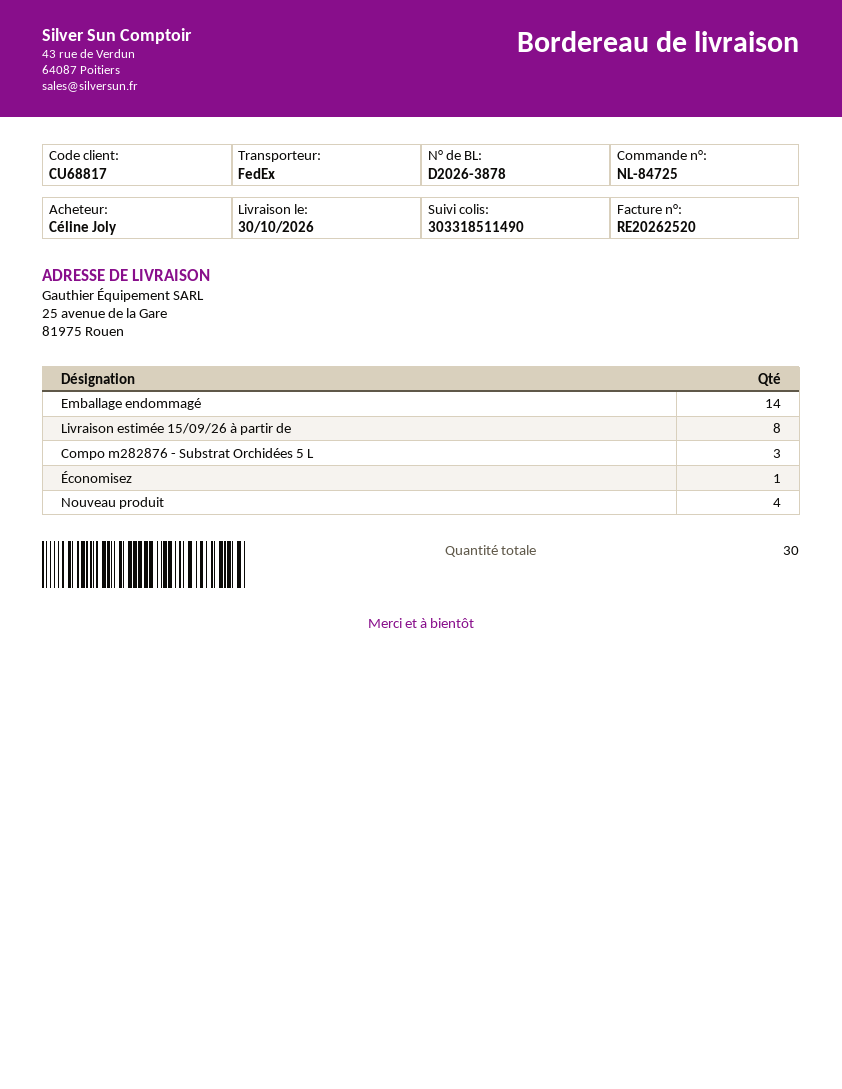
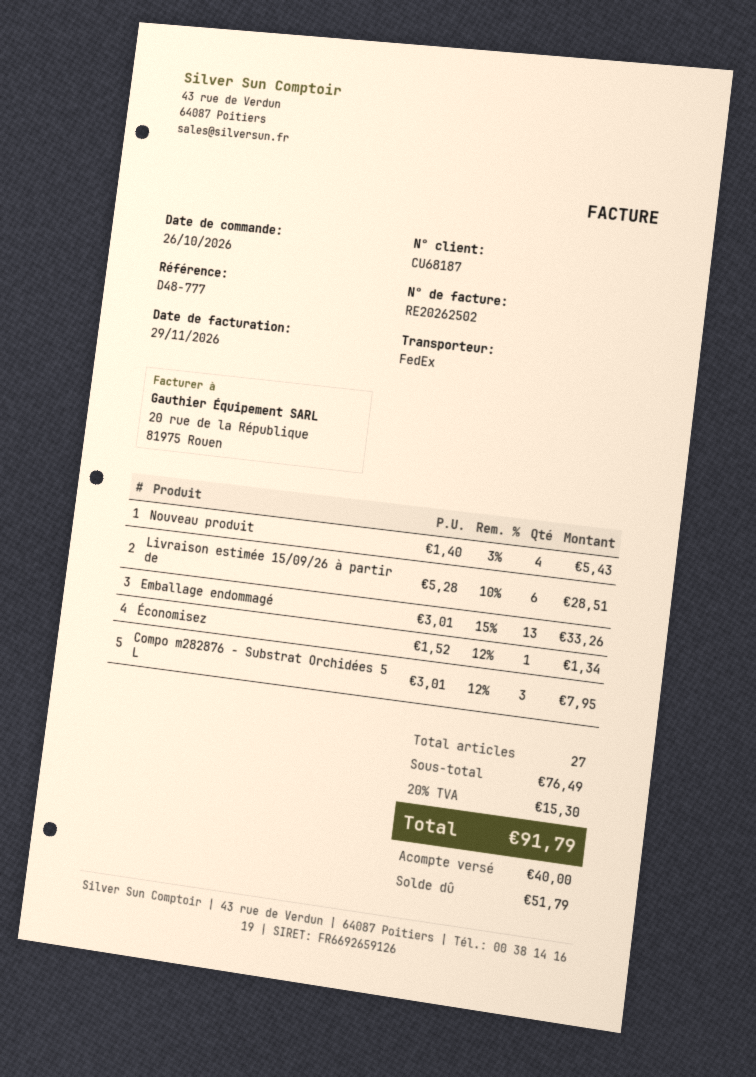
invoice number: RE20262520 -> RE20262502
customer number: CU68817 -> CU68187
Emballage endommagé: 14 -> 13
Livraison estimée 15/09/26 à partir de: 8 -> 6
total quantity: 30 -> 27

